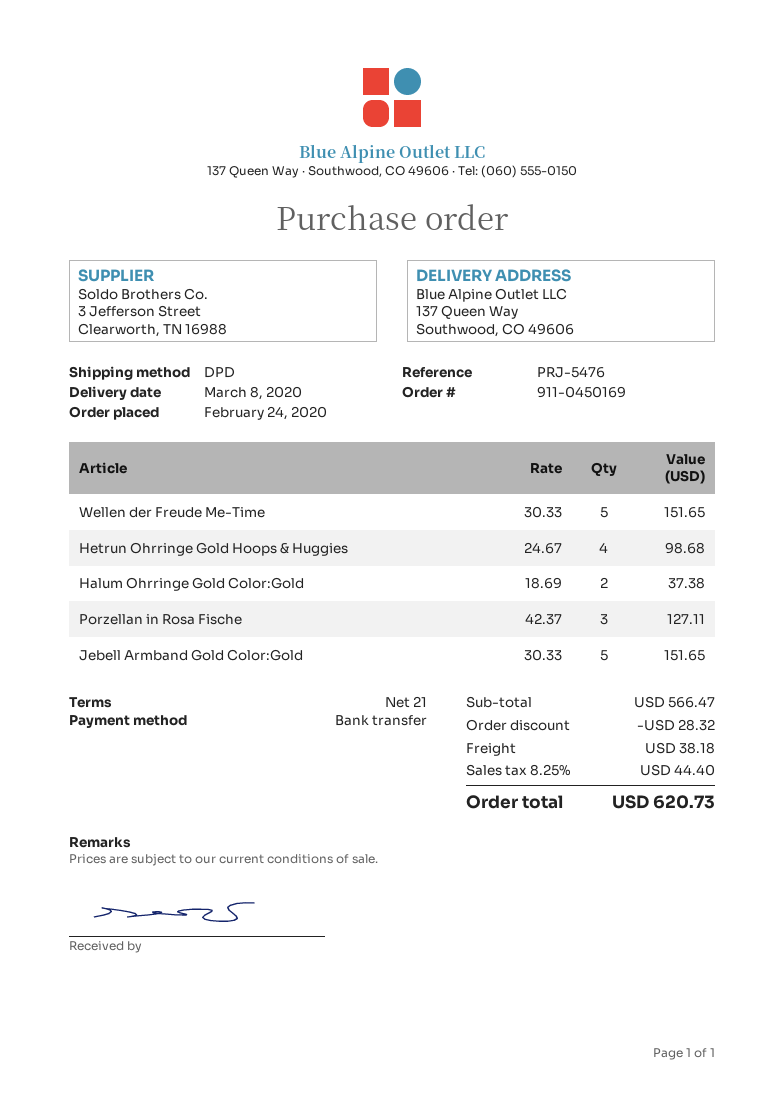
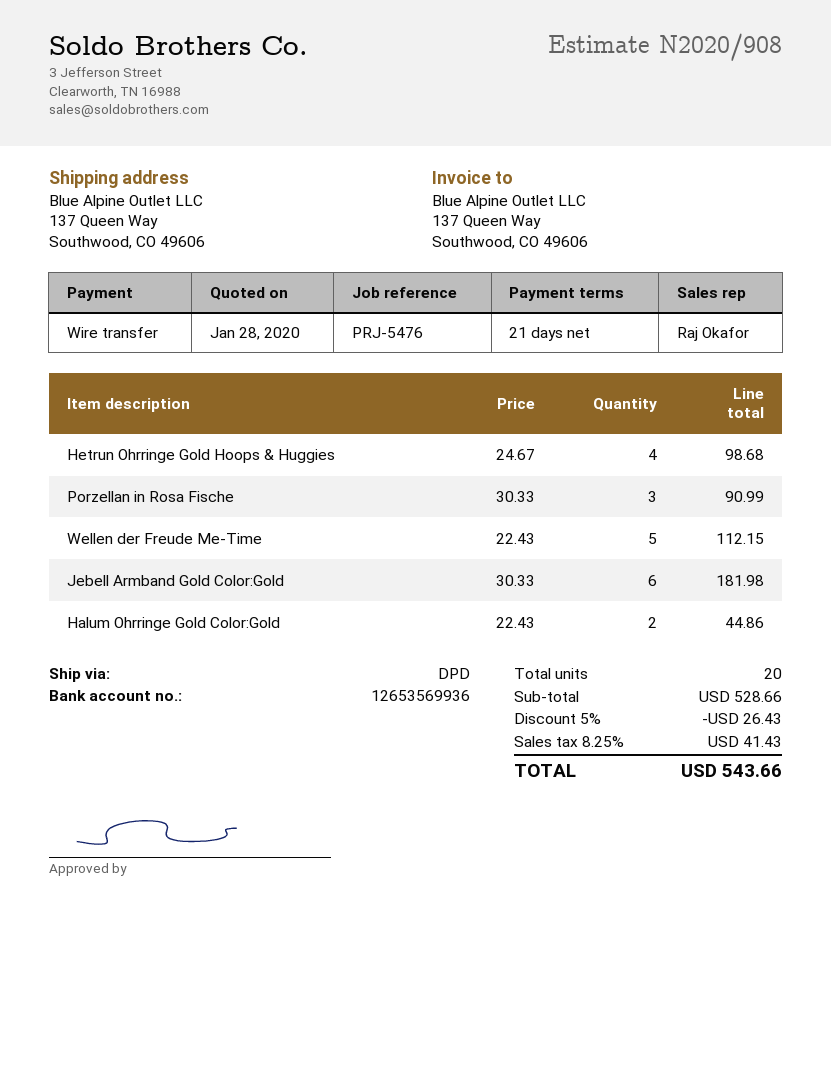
Wellen der Freude Me-Time: 5 x 30.33 = 151.65 -> 5 x 22.43 = 112.15
Halum Ohrringe Gold Color:Gold: 2 x 18.69 = 37.38 -> 2 x 22.43 = 44.86
Porzellan in Rosa Fische: 3 x 42.37 = 127.11 -> 3 x 30.33 = 90.99
Jebell Armband Gold Color:Gold: 5 x 30.33 = 151.65 -> 6 x 30.33 = 181.98
subtotal: 566.47 -> 528.66
discount: 28.32 -> 26.43
shipping: 38.18 -> none
tax: 8.25% = 44.40 -> 8.25% = 41.43
total: 620.73 -> 543.66

